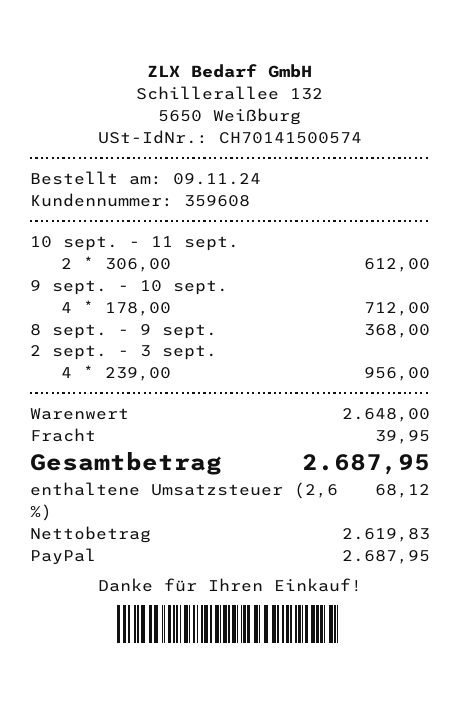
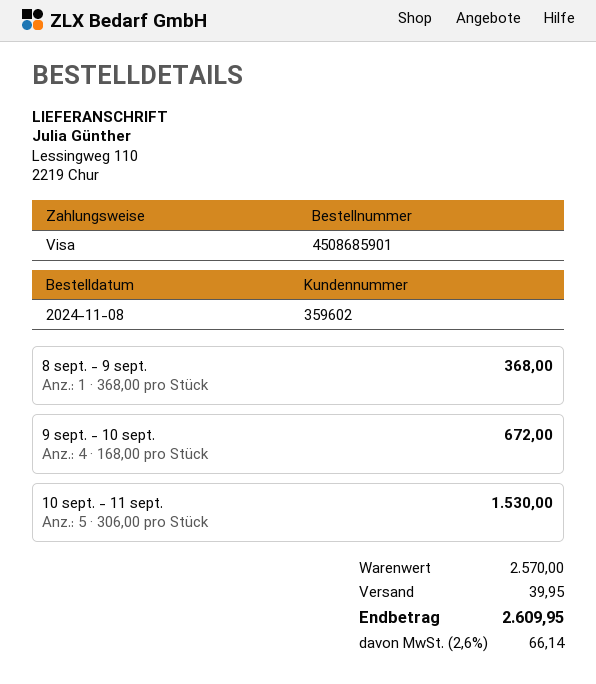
order date: 2024-11-09 -> 2024-11-08
customer number: 359608 -> 359602
payment method: PayPal -> Visa
10 sept. - 11 sept.: 2 x 306.00 = 612.00 -> 5 x 306.00 = 1530.00
9 sept. - 10 sept.: 4 x 178.00 = 712.00 -> 4 x 168.00 = 672.00
2 sept. - 3 sept.: 4 x 239.00 = 956.00 -> none
subtotal: 2648.00 -> 2570.00
tax: 2.6% = 68.12 -> 2.6% = 66.14
total: 2687.95 -> 2609.95

